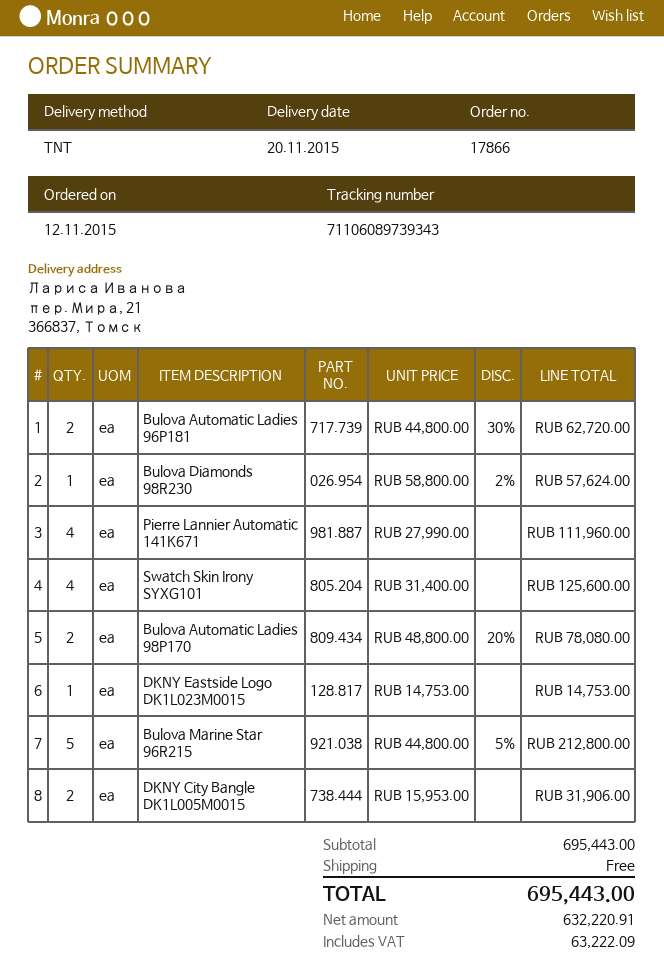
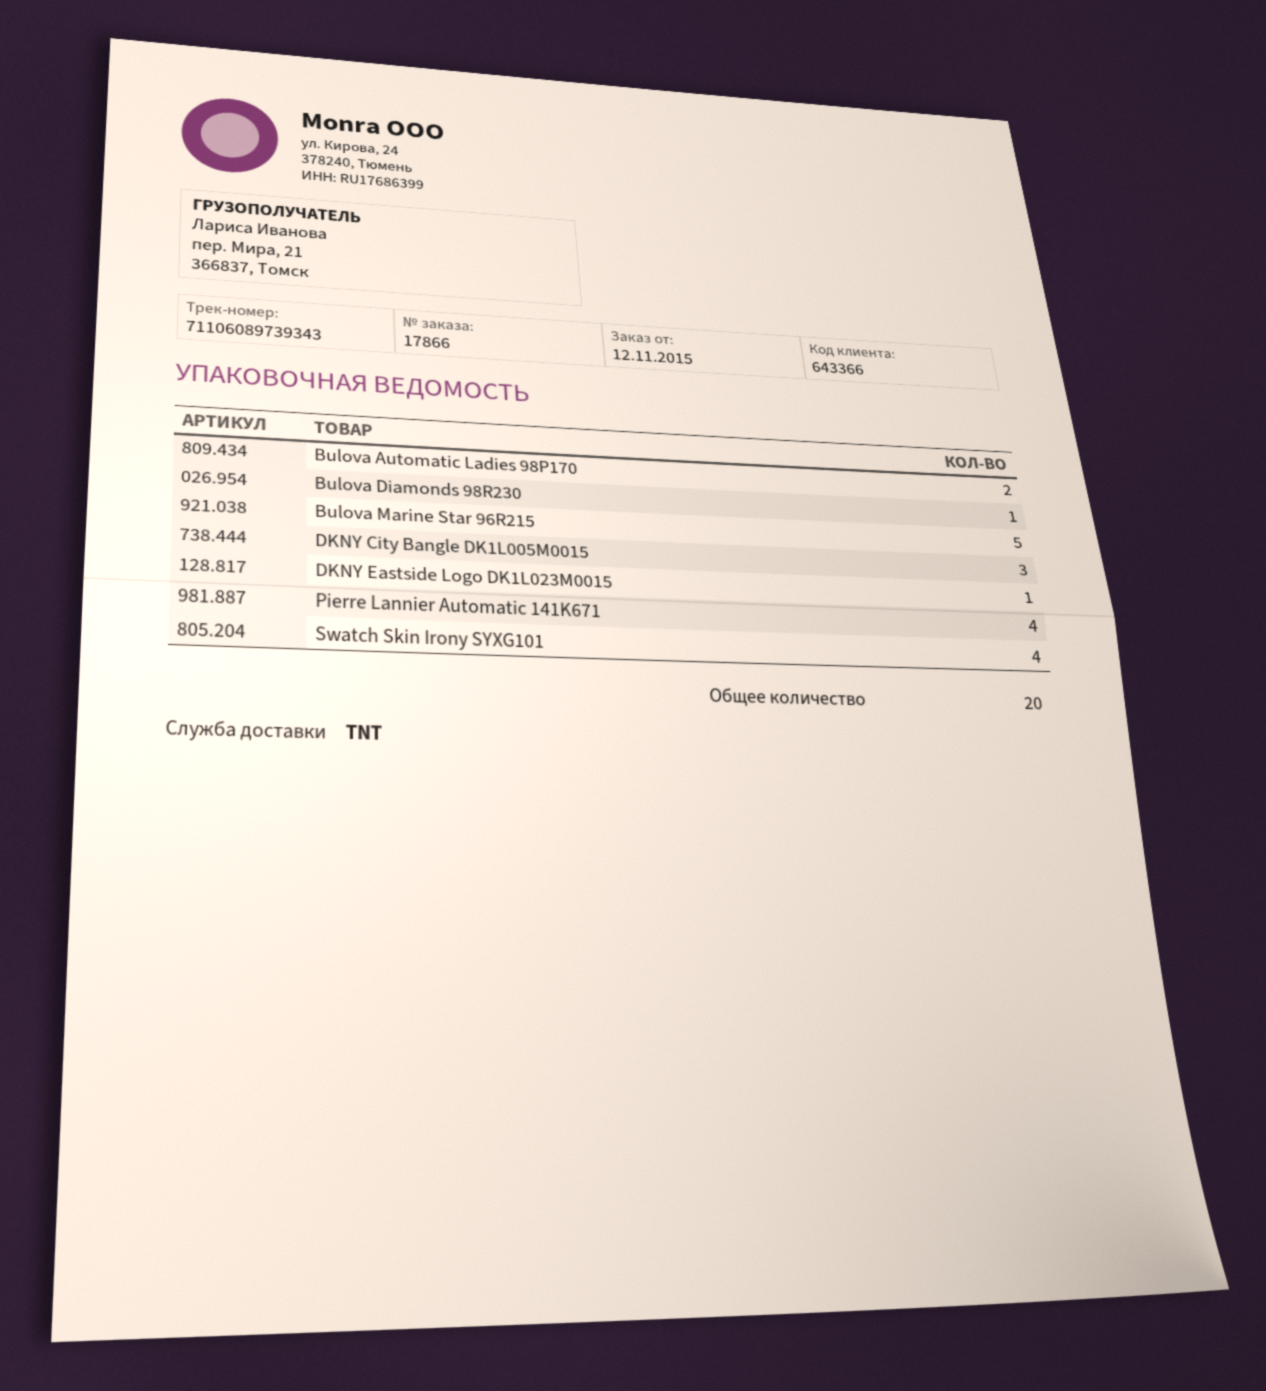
Bulova Automatic Ladies 96P181: 2 -> none
DKNY City Bangle DK1L005M0015: 2 -> 3

